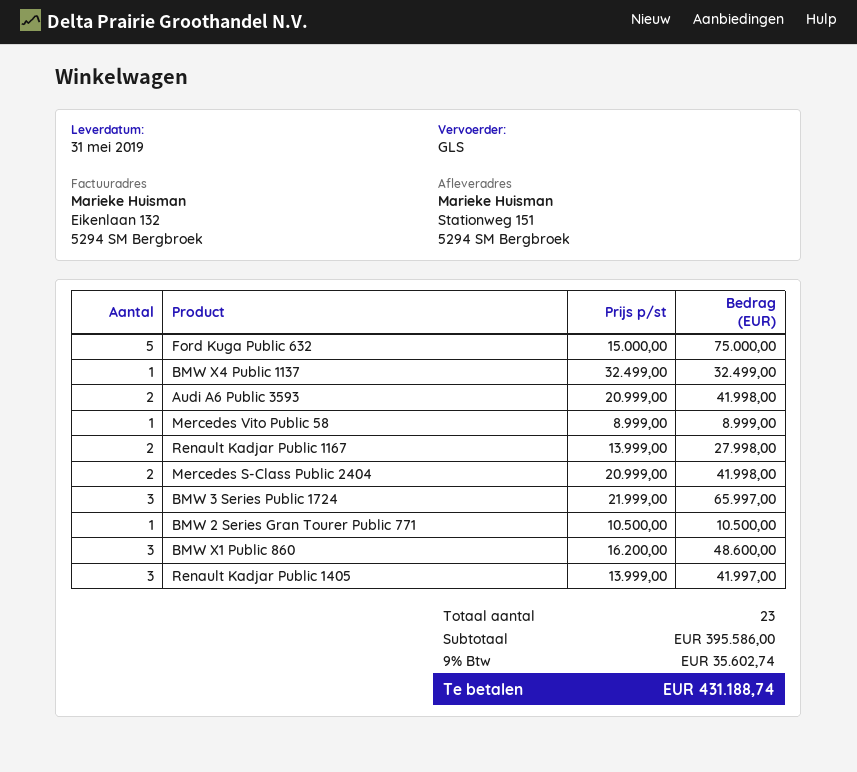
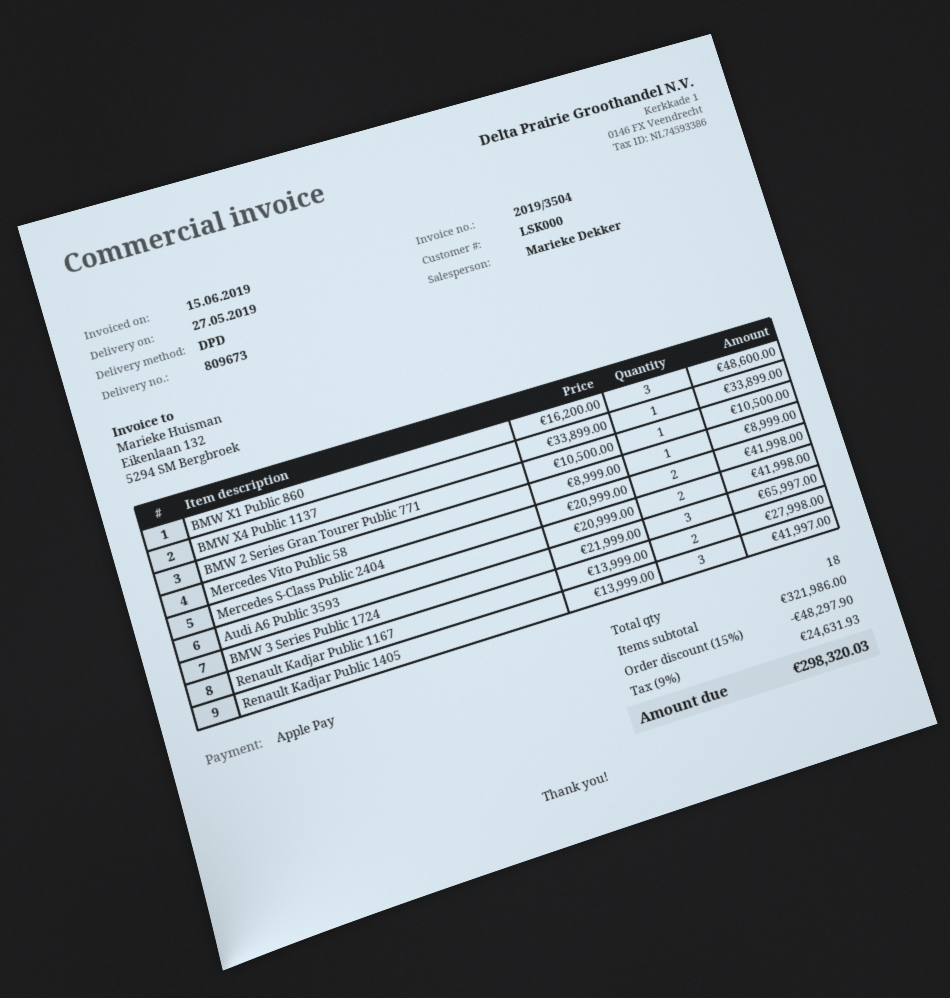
delivery date: 2019-05-31 -> 2019-05-27
shipping method: GLS -> DPD
Ford Kuga Public 632: 5 x 15000.00 = 75000.00 -> none
BMW X4 Public 1137: 1 x 32499.00 = 32499.00 -> 1 x 33899.00 = 33899.00
total quantity: 23 -> 18
subtotal: 395586.00 -> 321986.00
discount: none -> 15% = 48297.90
tax: 9% = 35602.74 -> 9% = 24631.93
total: 431188.74 -> 298320.03

